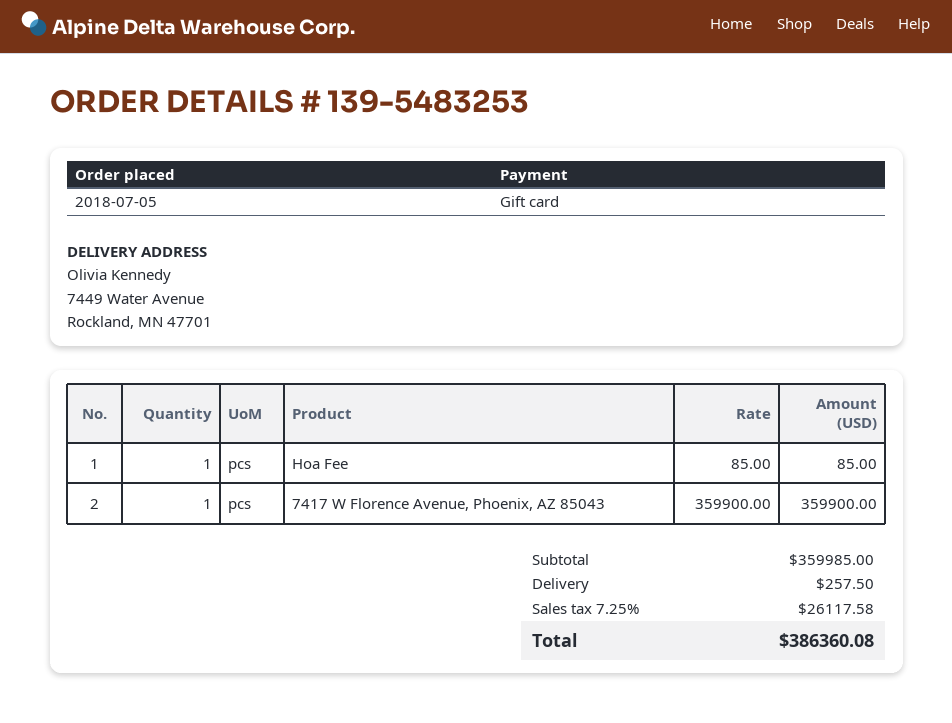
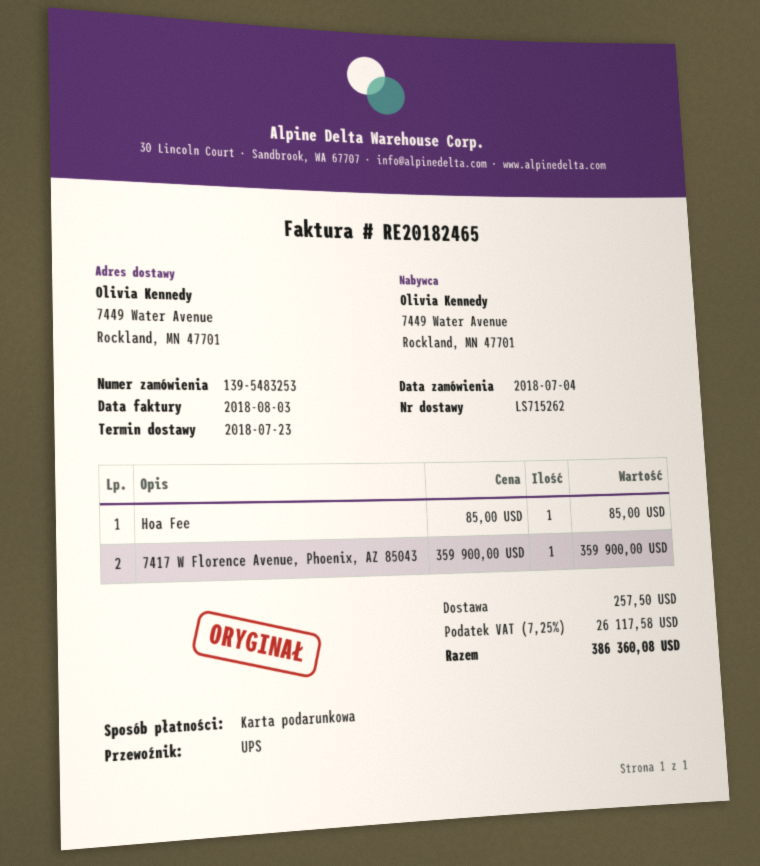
order date: 2018-07-05 -> 2018-07-04

